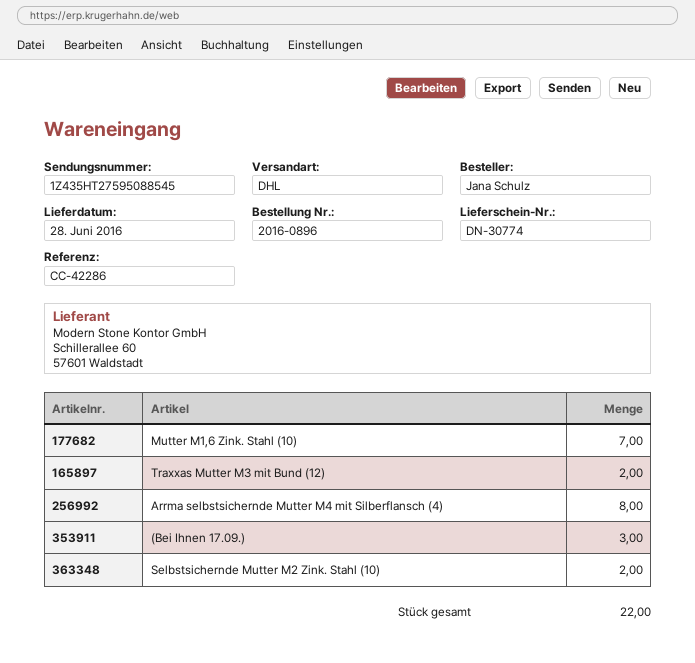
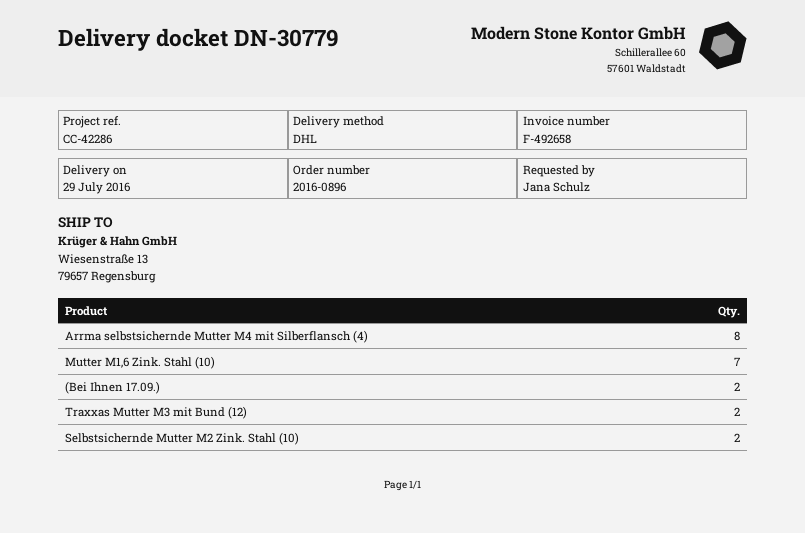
delivery note number: DN-30774 -> DN-30779
delivery date: 2016-06-28 -> 2016-07-29
(Bei Ihnen 17.09.): 3 -> 2

